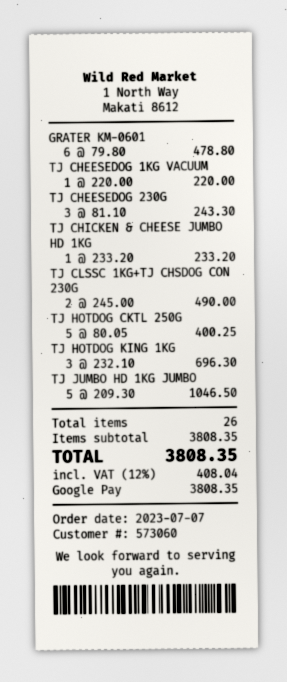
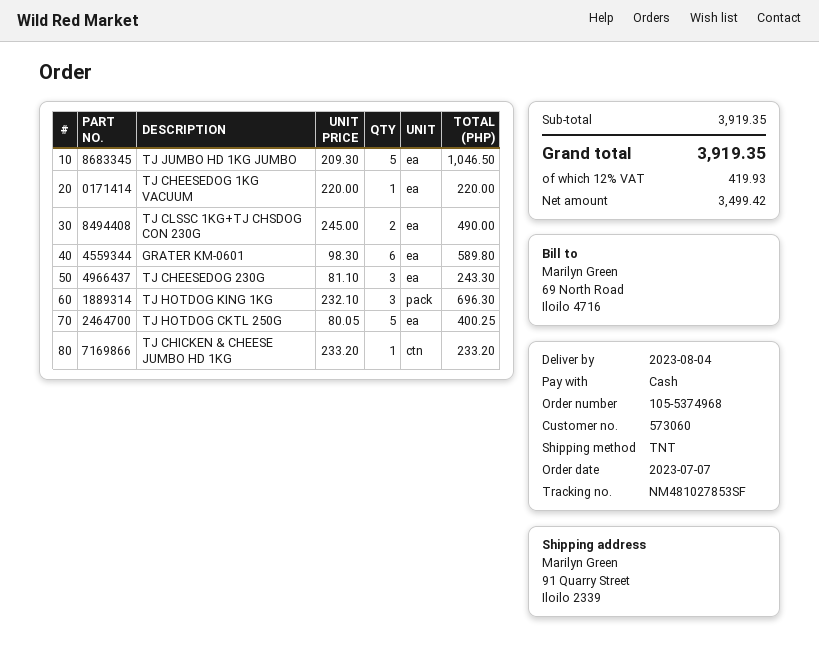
payment method: Google Pay -> cash
GRATER KM-0601: 6 x 79.80 = 478.80 -> 6 x 98.30 = 589.80
subtotal: 3808.35 -> 3919.35
tax: 12% = 408.04 -> 12% = 419.93
total: 3808.35 -> 3919.35

